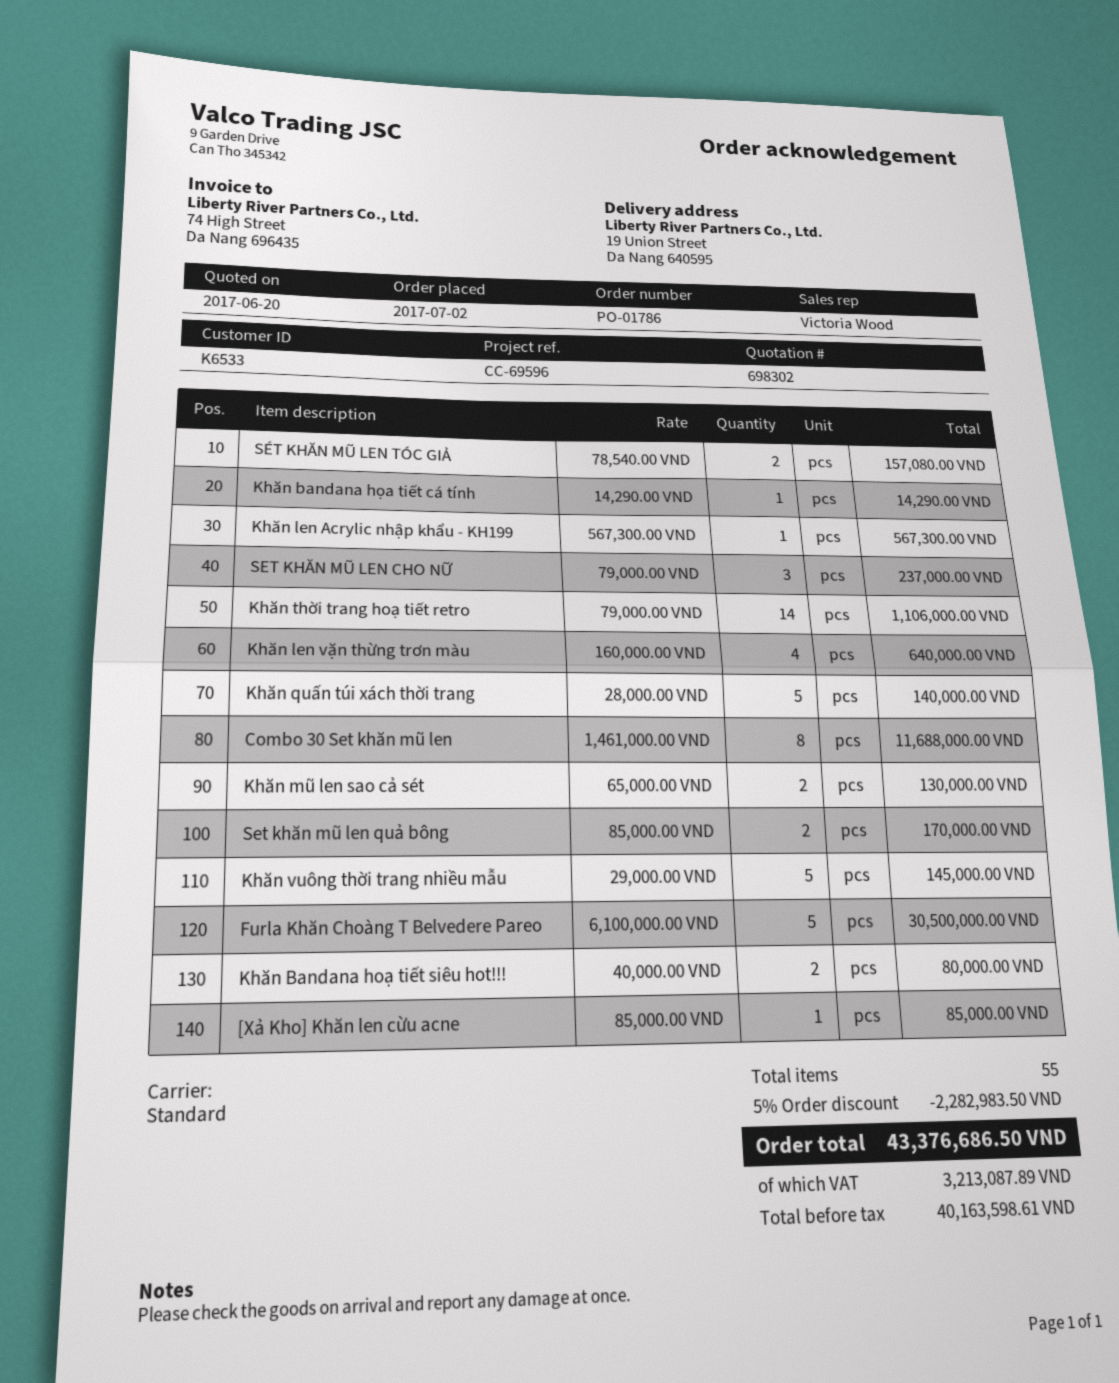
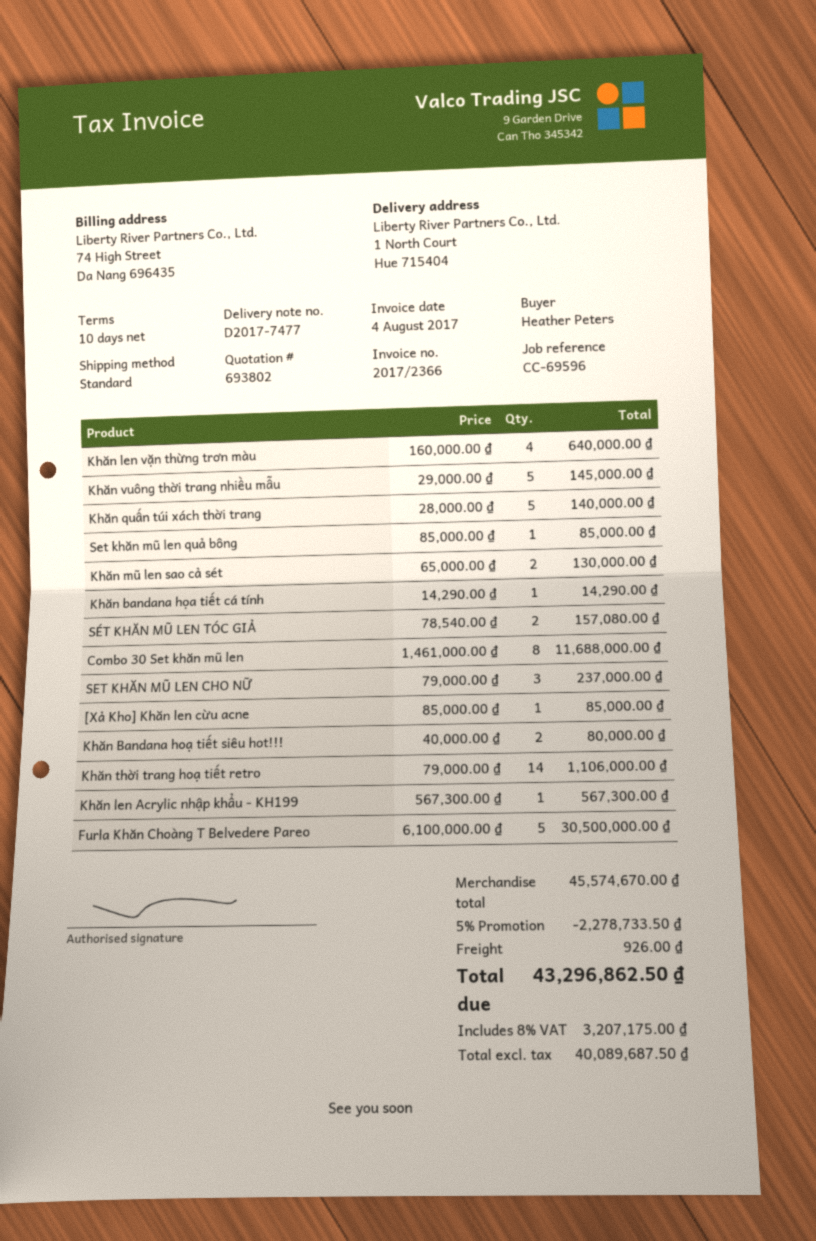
quote number: 698302 -> 693802
ship to: 19 Union Street, Da Nang 640595 -> 1 North Court, Hue 715404
Set khăn mũ len quả bông: 2 x 85000.00 = 170000.00 -> 1 x 85000.00 = 85000.00
discount: 5% = 2282983.50 -> 5% = 2278733.50
shipping: none -> 926.00
net: 40163598.61 -> 40089687.50
tax: 3213087.89 -> 3207175.00
total: 43376686.50 -> 43296862.50

